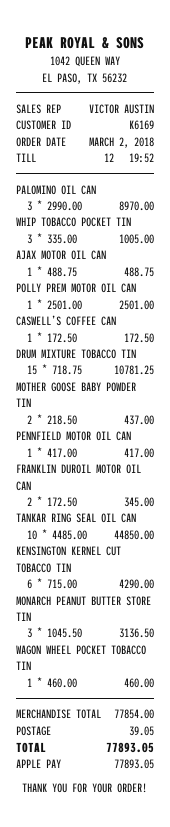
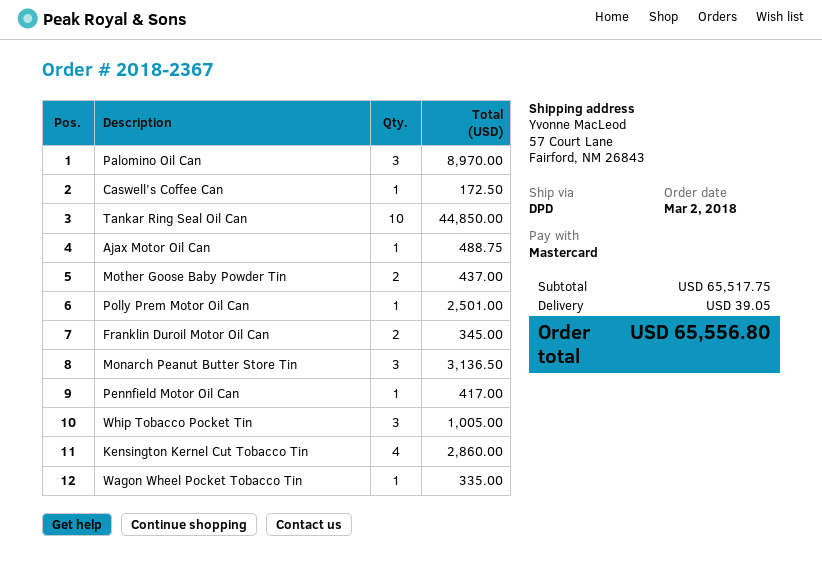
payment method: Apple Pay -> Mastercard
DRUM MIXTURE TOBACCO TIN: 15 for 10781.25 -> none
KENSINGTON KERNEL CUT TOBACCO TIN: 6 for 4290.00 -> 4 for 2860.00
WAGON WHEEL POCKET TOBACCO TIN: 1 for 460.00 -> 1 for 335.00
subtotal: 77854.00 -> 65517.75
total: 77893.05 -> 65556.80

